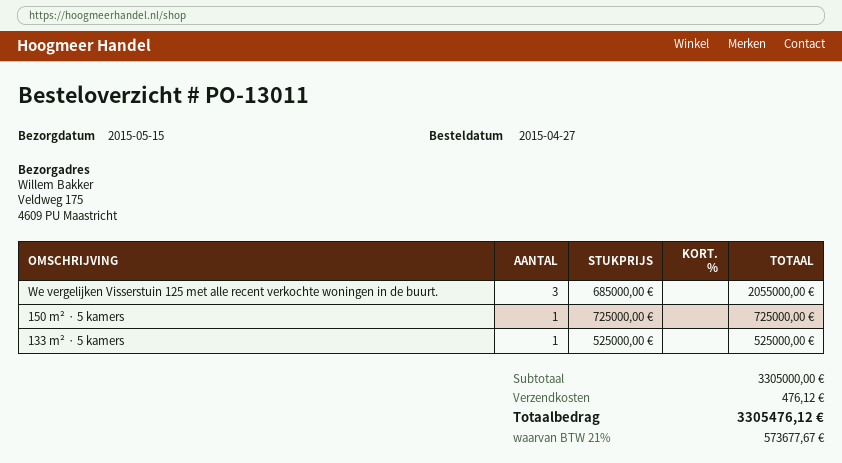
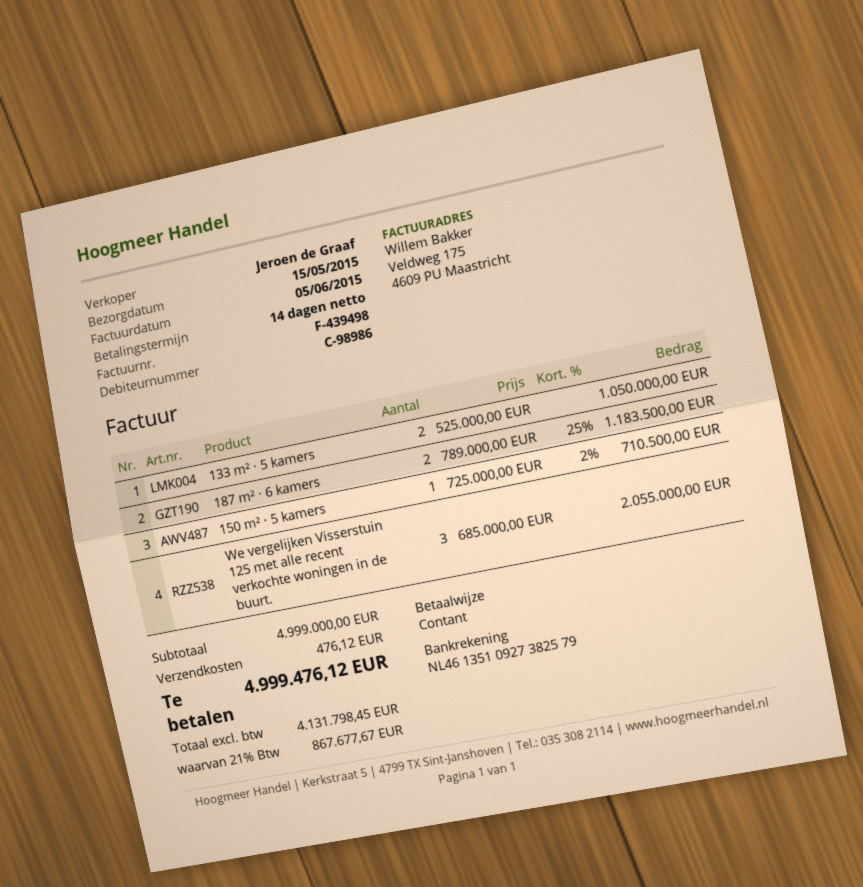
150 m² · 5 kamers: 1 x 725000.00 = 725000.00 -> 1 x 725000.00 - 2% = 710500.00
133 m² · 5 kamers: 1 x 525000.00 = 525000.00 -> 2 x 525000.00 = 1050000.00
187 m² · 6 kamers: none -> 2 x 789000.00 - 25% = 1183500.00
subtotal: 3305000.00 -> 4999000.00
tax: 21% = 573677.67 -> 21% = 867677.67
total: 3305476.12 -> 4999476.12

